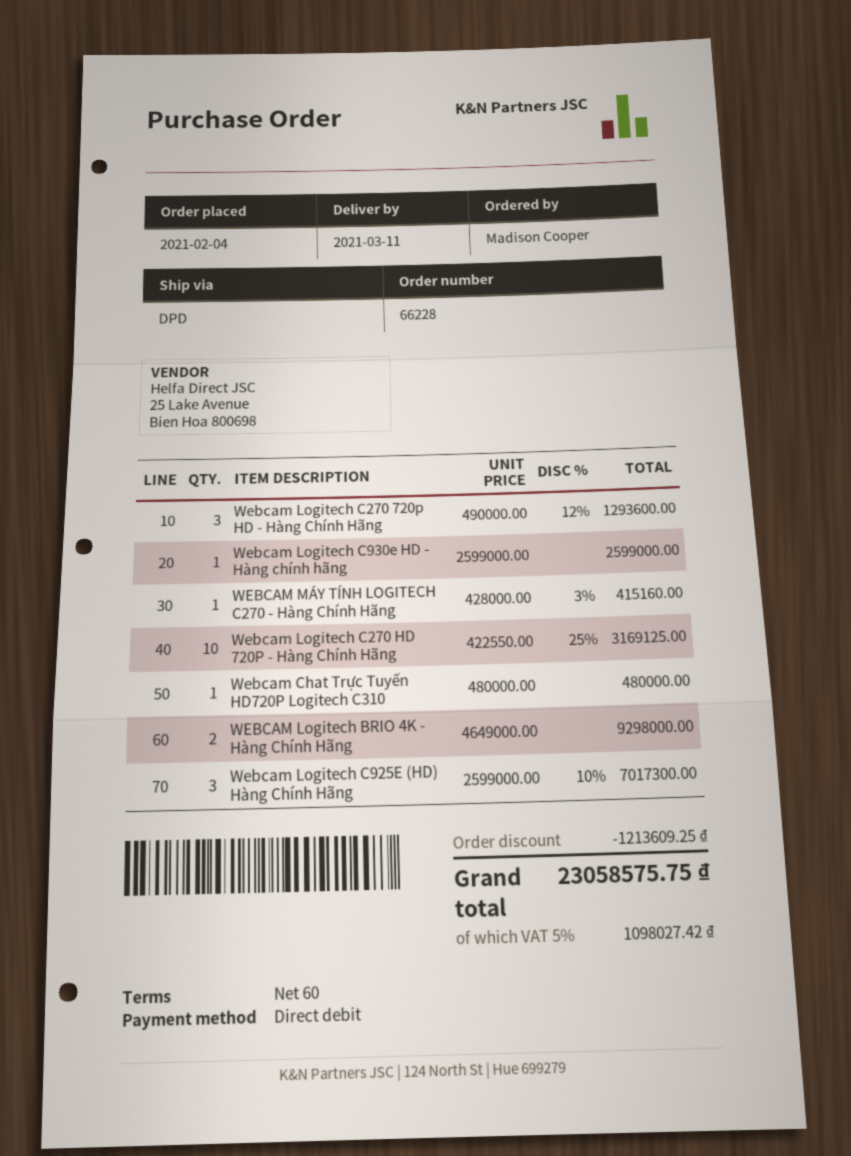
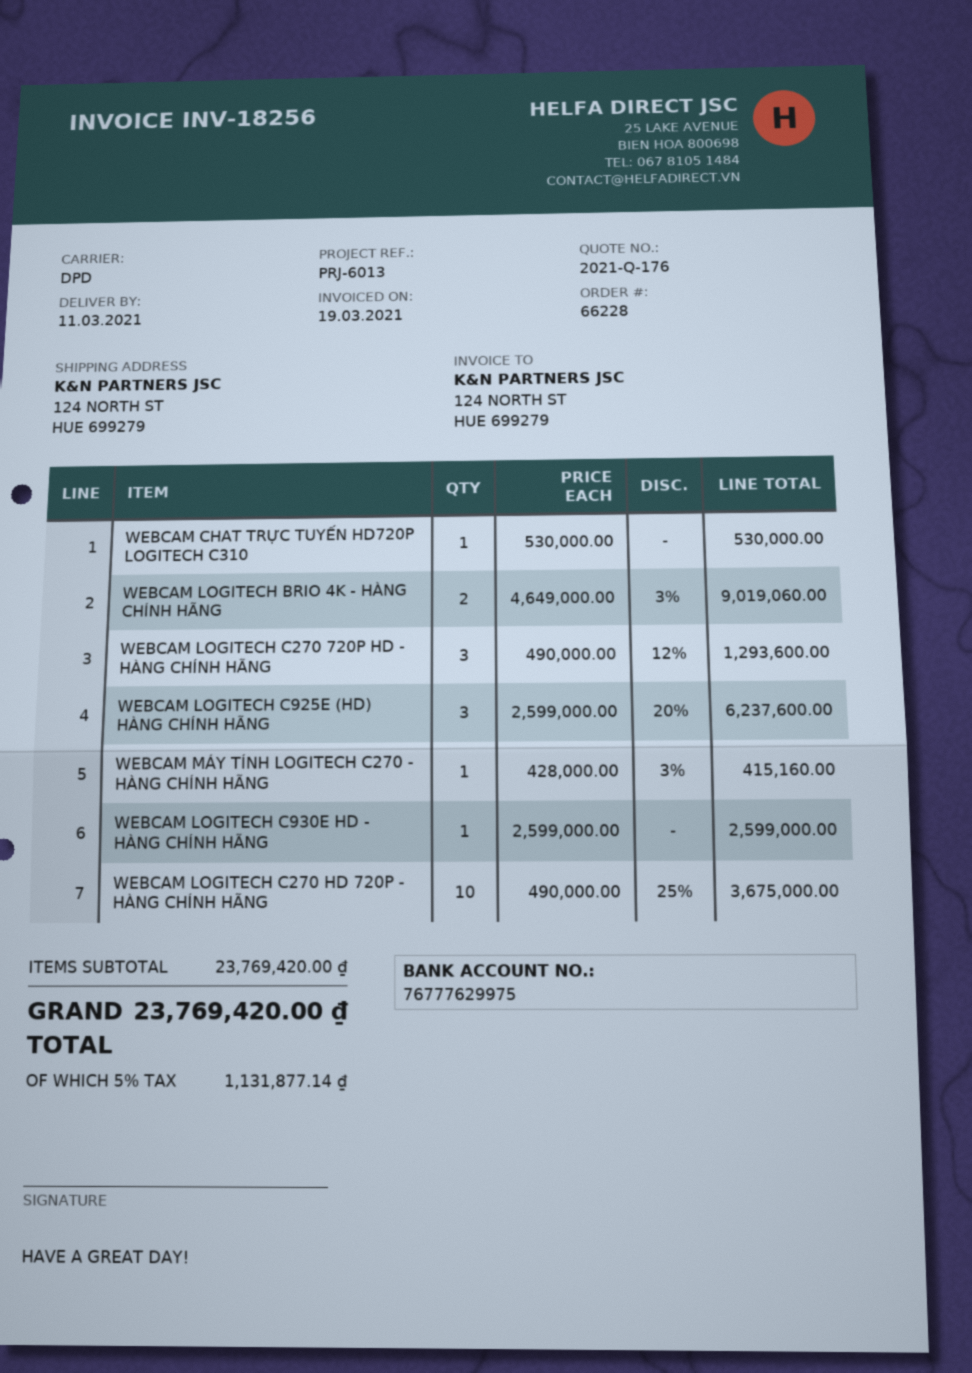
Webcam Logitech C270 HD 720P - Hàng Chính Hãng: 10 x 422550.00 - 25% = 3169125.00 -> 10 x 490000.00 - 25% = 3675000.00
Webcam Chat Trực Tuyến HD720P Logitech C310: 1 x 480000.00 = 480000.00 -> 1 x 530000.00 = 530000.00
WEBCAM Logitech BRIO 4K - Hàng Chính Hãng: 2 x 4649000.00 = 9298000.00 -> 2 x 4649000.00 - 3% = 9019060.00
Webcam Logitech C925E (HD) Hàng Chính Hãng: 3 x 2599000.00 - 10% = 7017300.00 -> 3 x 2599000.00 - 20% = 6237600.00
discount: 1213609.25 -> none
tax: 5% = 1098027.42 -> 5% = 1131877.14
total: 23058575.75 -> 23769420.00

